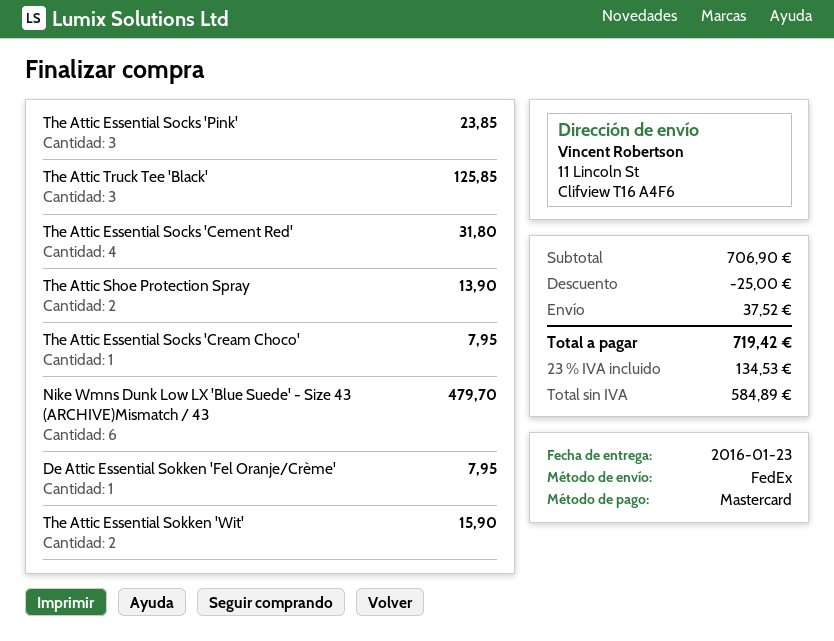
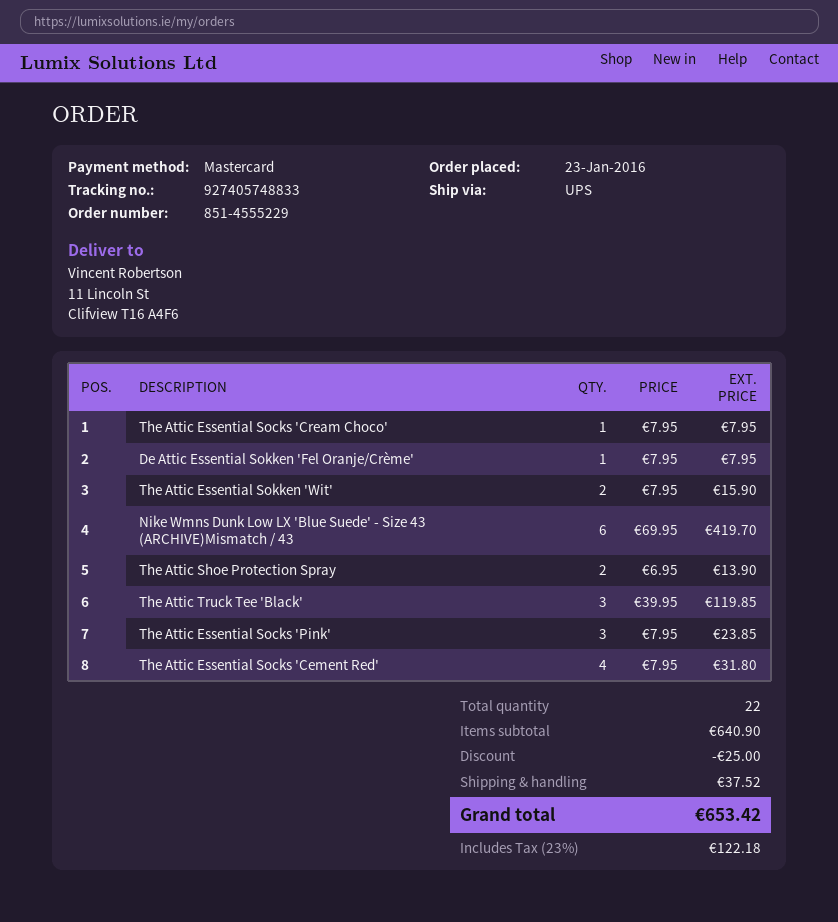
shipping method: FedEx -> UPS
The Attic Truck Tee 'Black': 3 for 125.85 -> 3 for 119.85
Nike Wmns Dunk Low LX 'Blue Suede' - Size 43 (ARCHIVE)Mismatch / 43: 6 for 479.70 -> 6 for 419.70
subtotal: 706.90 -> 640.90
tax: 23% = 134.53 -> 23% = 122.18
total: 719.42 -> 653.42

